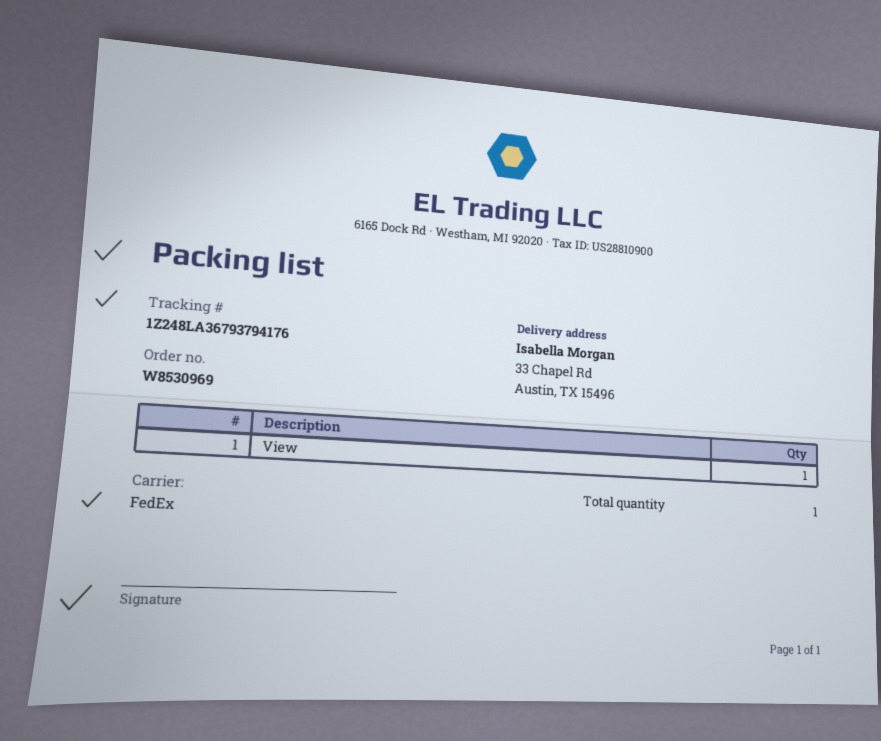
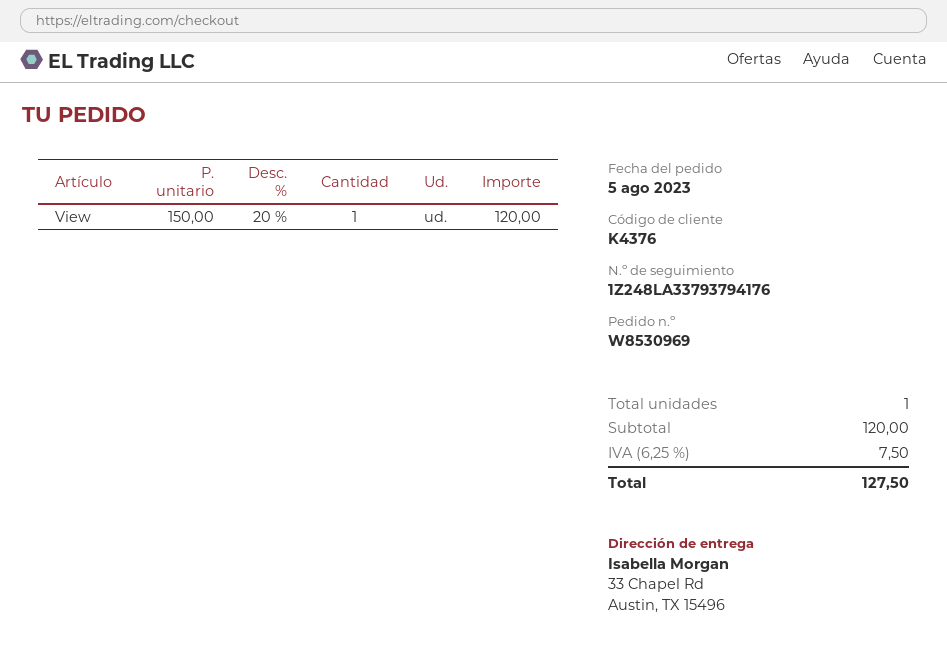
tracking number: 1Z248LA36793794176 -> 1Z248LA33793794176

